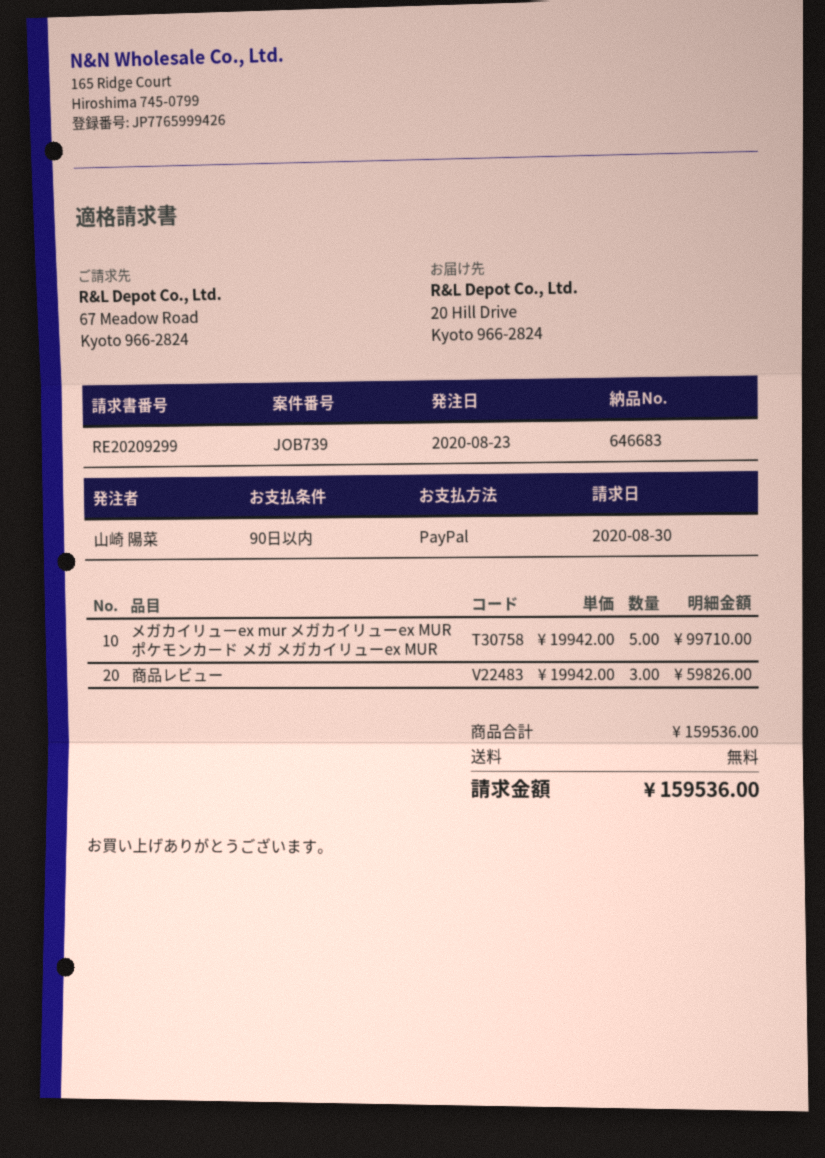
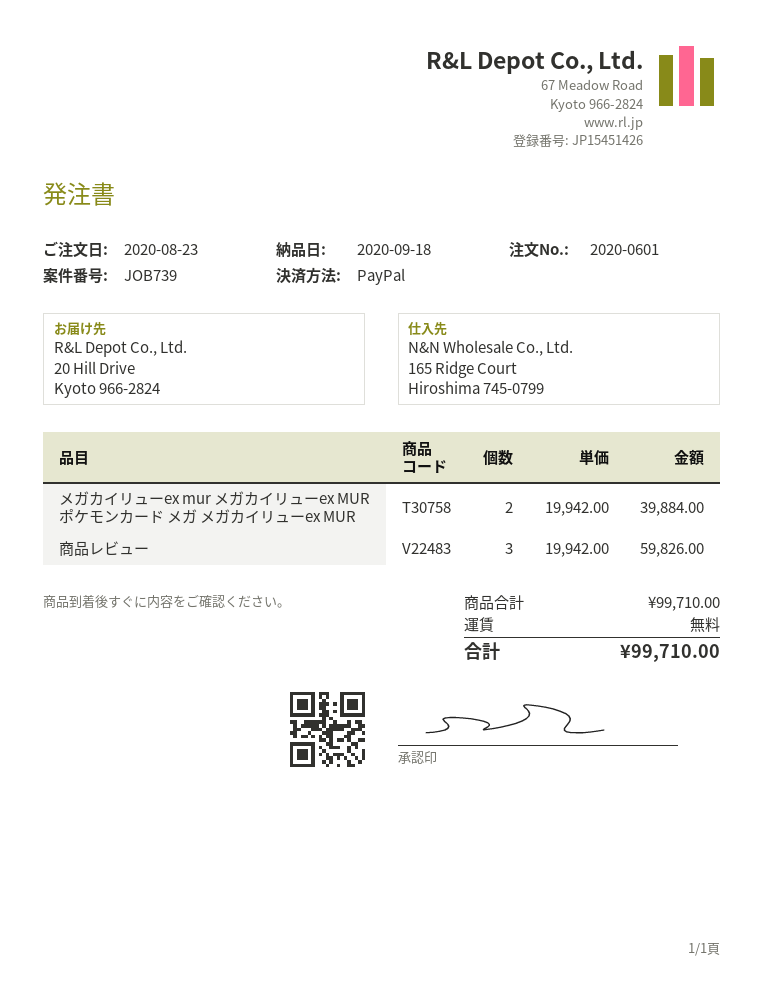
メガカイリューex mur メガカイリューex MUR ポケモンカード メガ メガカイリューex MUR: 5 x 19942.00 = 99710.00 -> 2 x 19942.00 = 39884.00
subtotal: 159536.00 -> 99710.00
total: 159536.00 -> 99710.00

